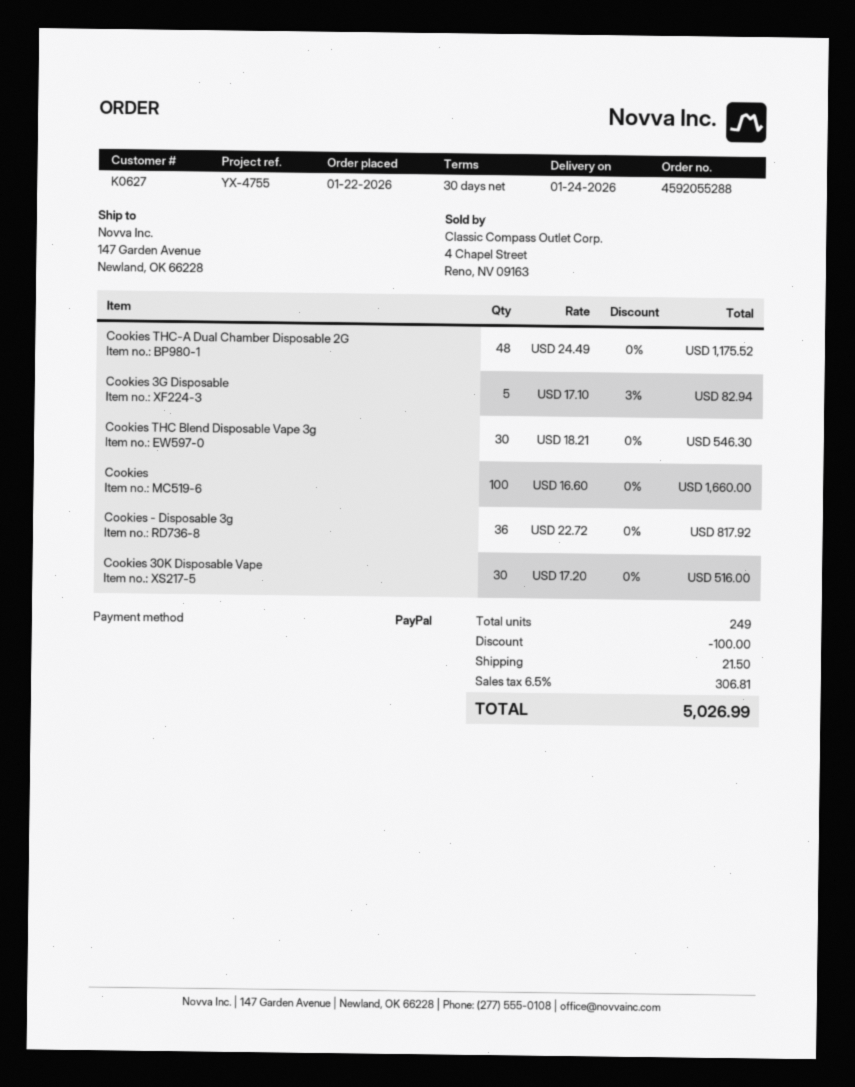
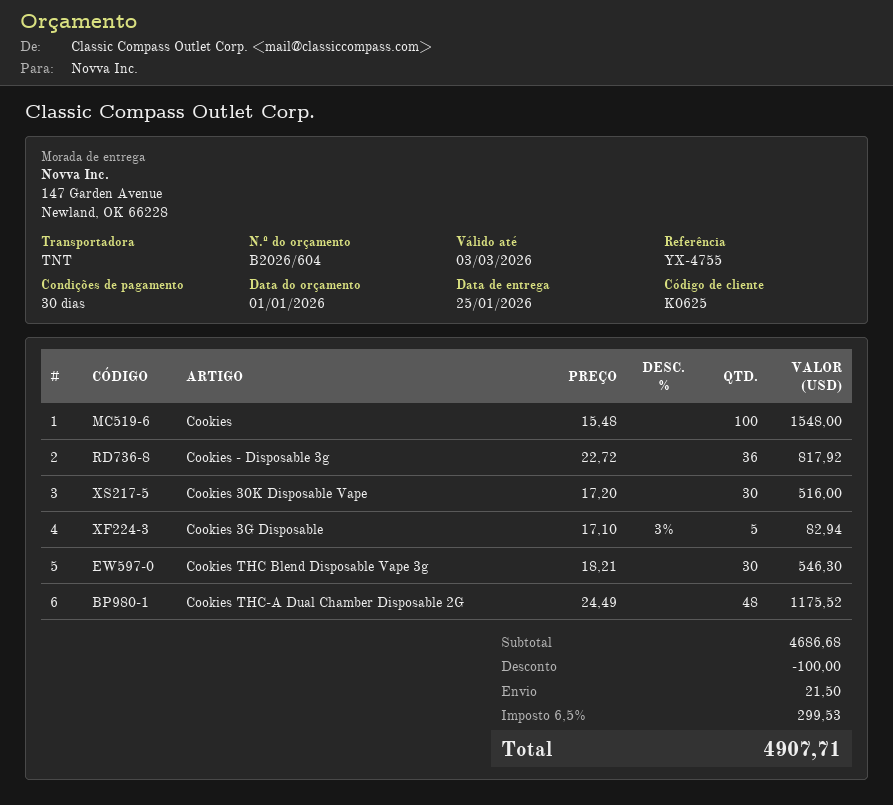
delivery date: 2026-01-24 -> 2026-01-25
customer number: K0627 -> K0625
Cookies: 100 x 16.60 = 1660.00 -> 100 x 15.48 = 1548.00
tax: 6.5% = 306.81 -> 6.5% = 299.53
total: 5026.99 -> 4907.71

